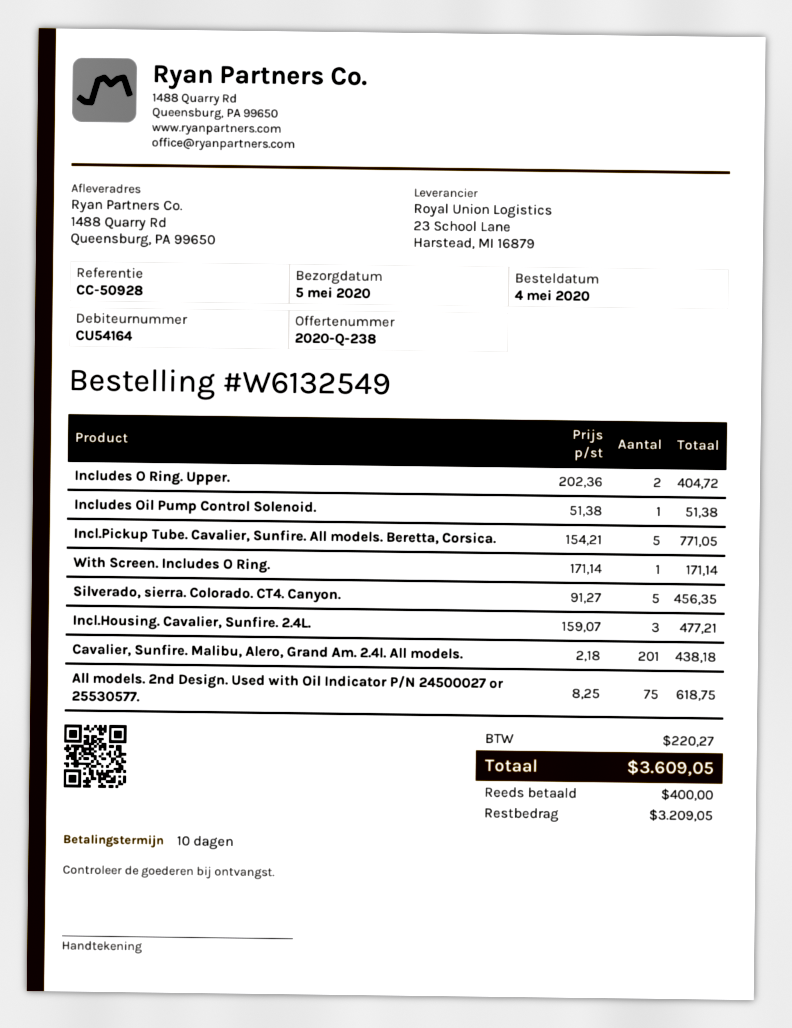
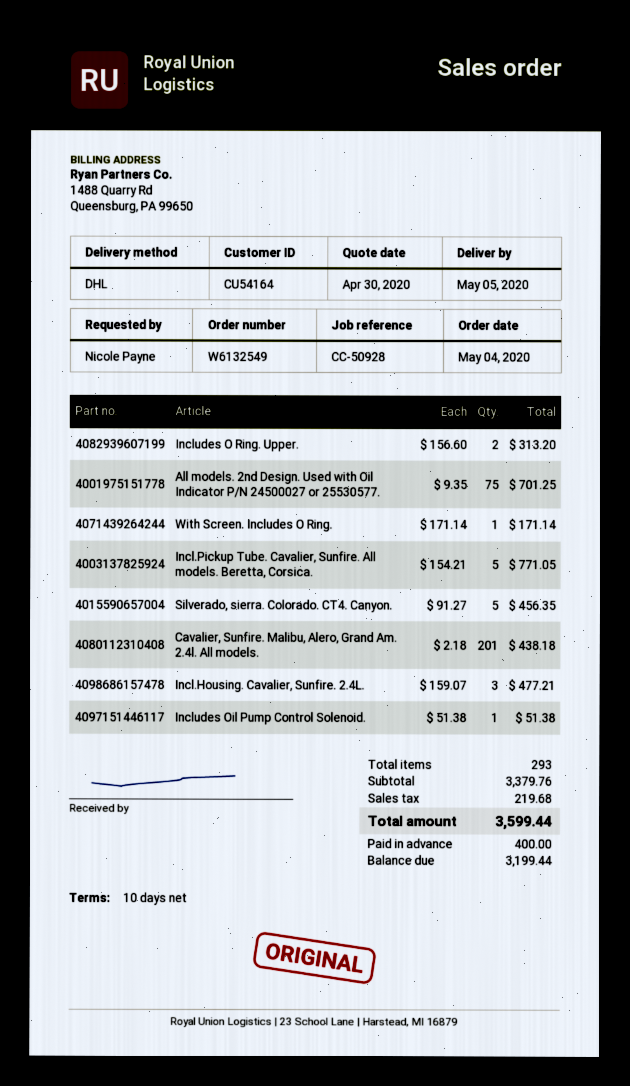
Includes O Ring. Upper.: 2 x 202.36 = 404.72 -> 2 x 156.60 = 313.20
All models. 2nd Design. Used with Oil Indicator P/N 24500027 or 25530577.: 75 x 8.25 = 618.75 -> 75 x 9.35 = 701.25
tax: 220.27 -> 219.68
total: 3609.05 -> 3599.44
balance: 3209.05 -> 3199.44

